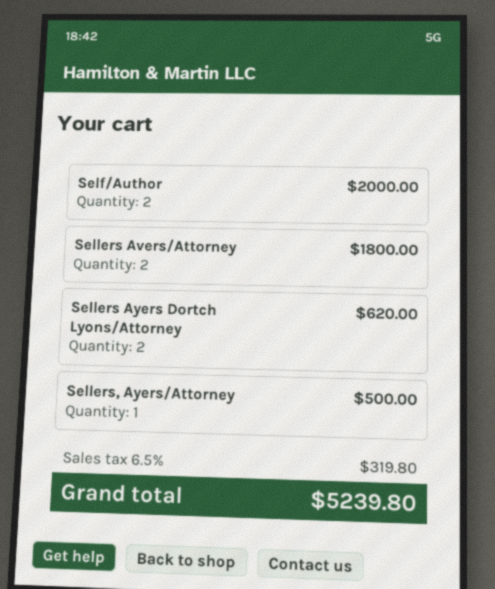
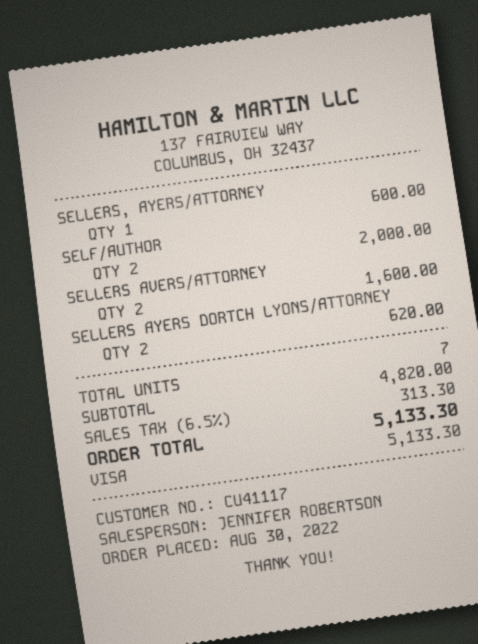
Sellers Avers/Attorney: 2 for 1800.00 -> 2 for 1600.00
Sellers, Ayers/Attorney: 1 for 500.00 -> 1 for 600.00
tax: 6.5% = 319.80 -> 6.5% = 313.30
total: 5239.80 -> 5133.30

